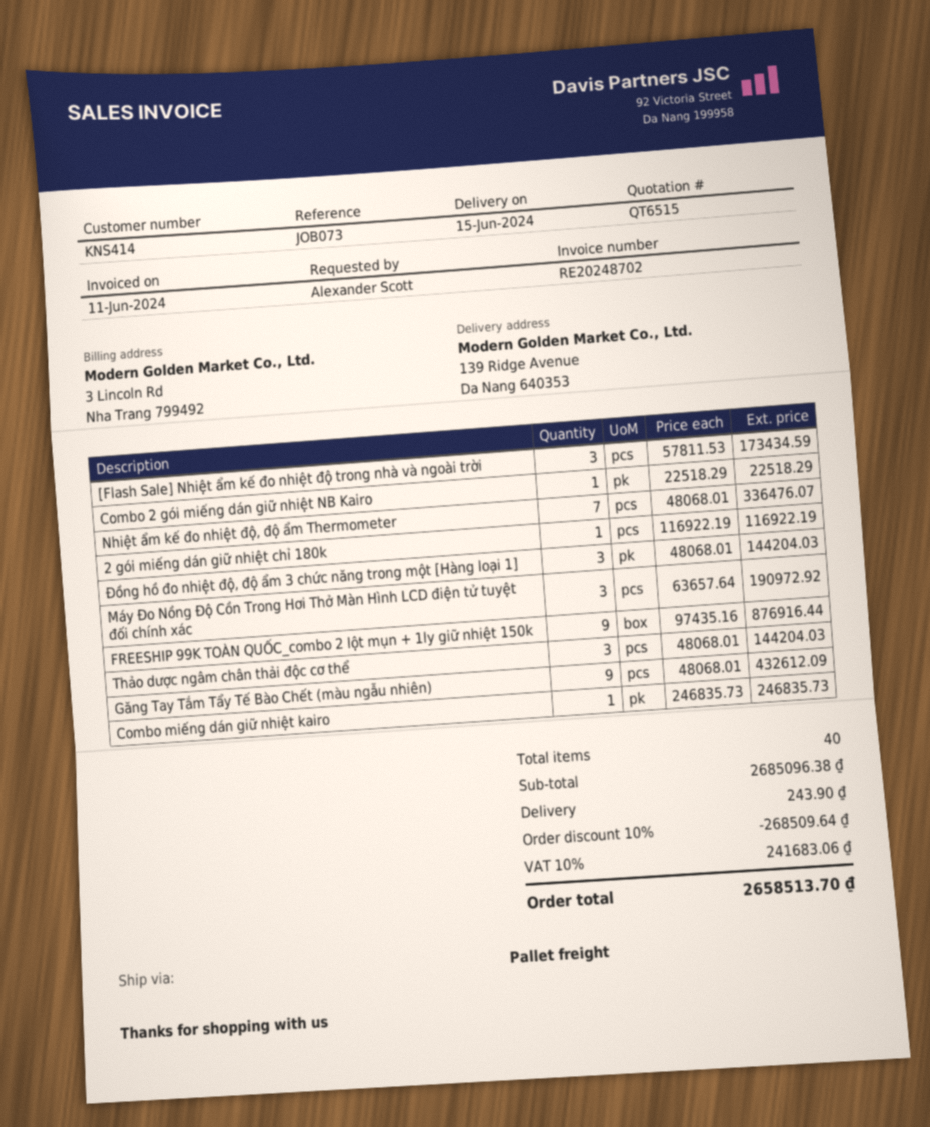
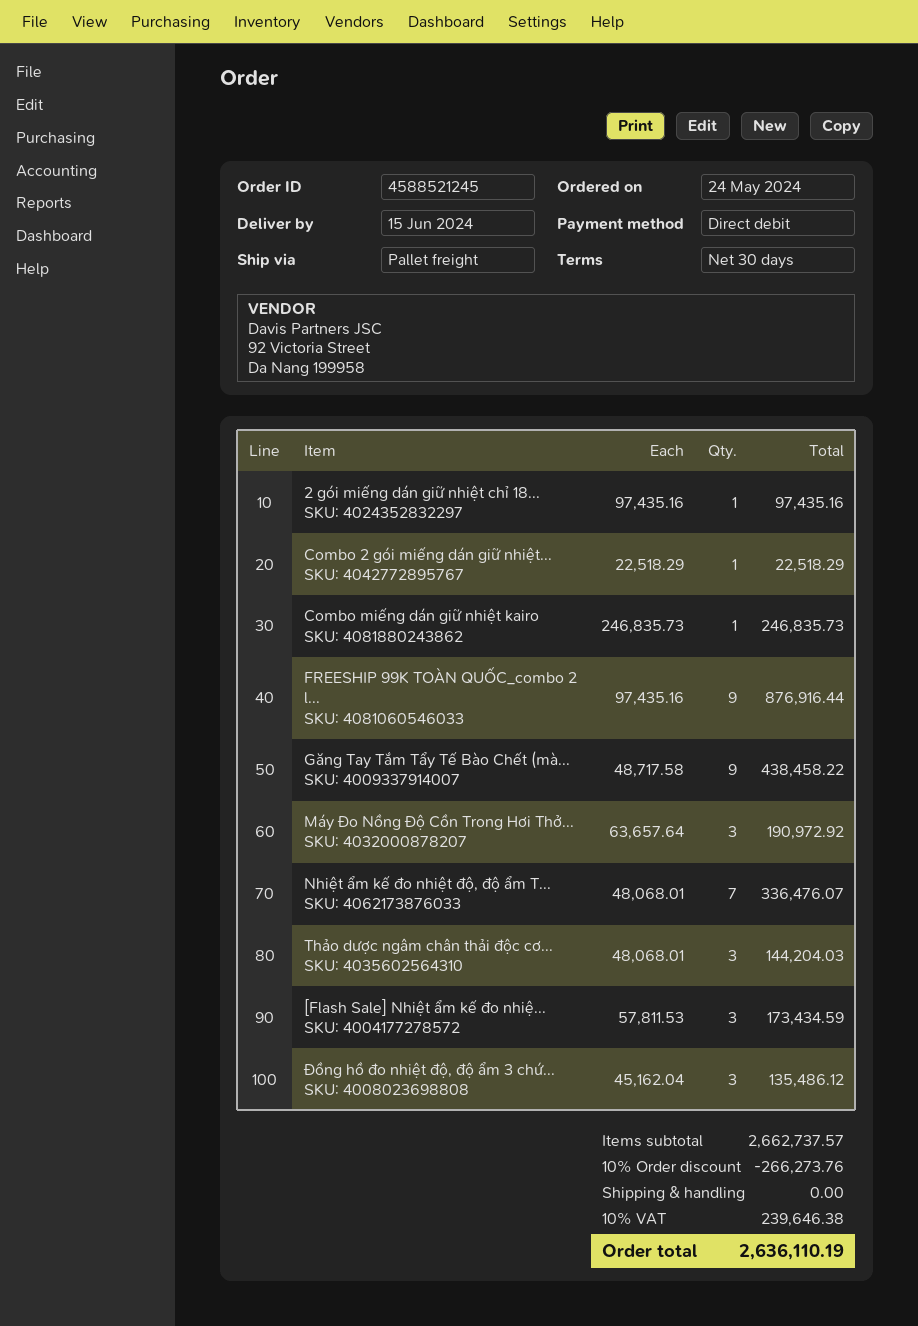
2 gói miếng dán giữ nhiệt chỉ 180k: 1 x 116922.19 = 116922.19 -> 1 x 97435.16 = 97435.16
Đồng hồ đo nhiệt độ, độ ẩm 3 chức năng trong một [Hàng loại 1]: 3 x 48068.01 = 144204.03 -> 3 x 45162.04 = 135486.12
Găng Tay Tắm Tẩy Tế Bào Chết (màu ngẫu nhiên): 9 x 48068.01 = 432612.09 -> 9 x 48717.58 = 438458.22
subtotal: 2685096.38 -> 2662737.57
discount: 10% = 268509.64 -> 10% = 266273.76
shipping: 243.90 -> 0.00
tax: 10% = 241683.06 -> 10% = 239646.38
total: 2658513.70 -> 2636110.19

